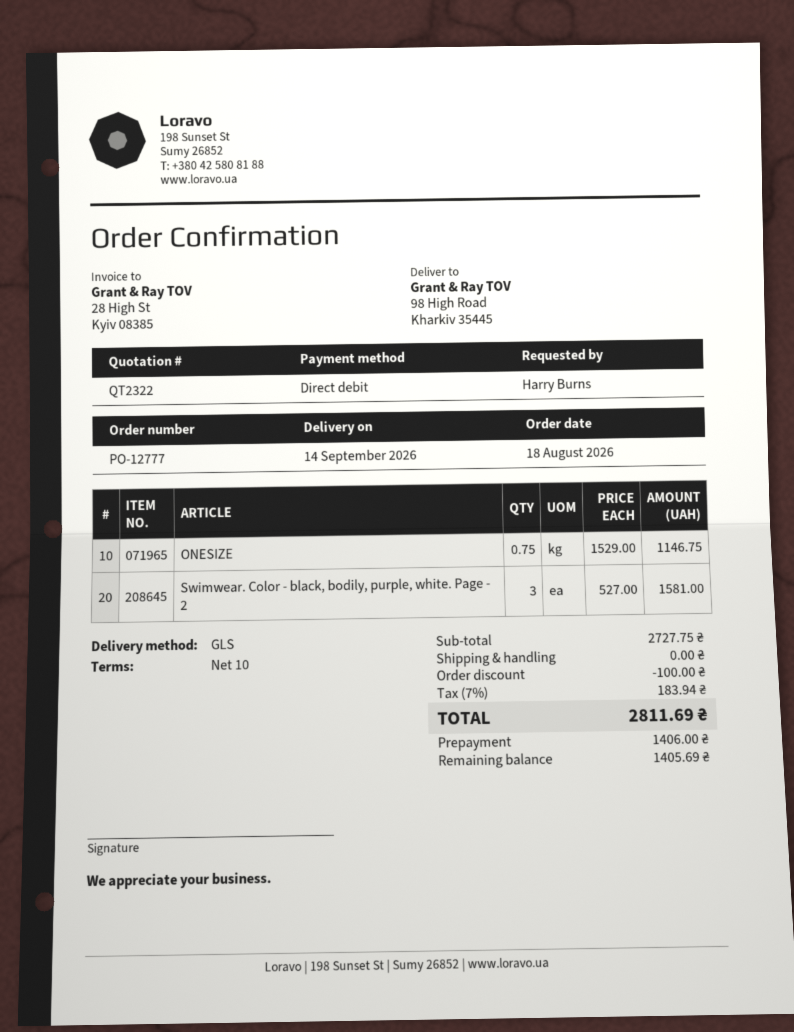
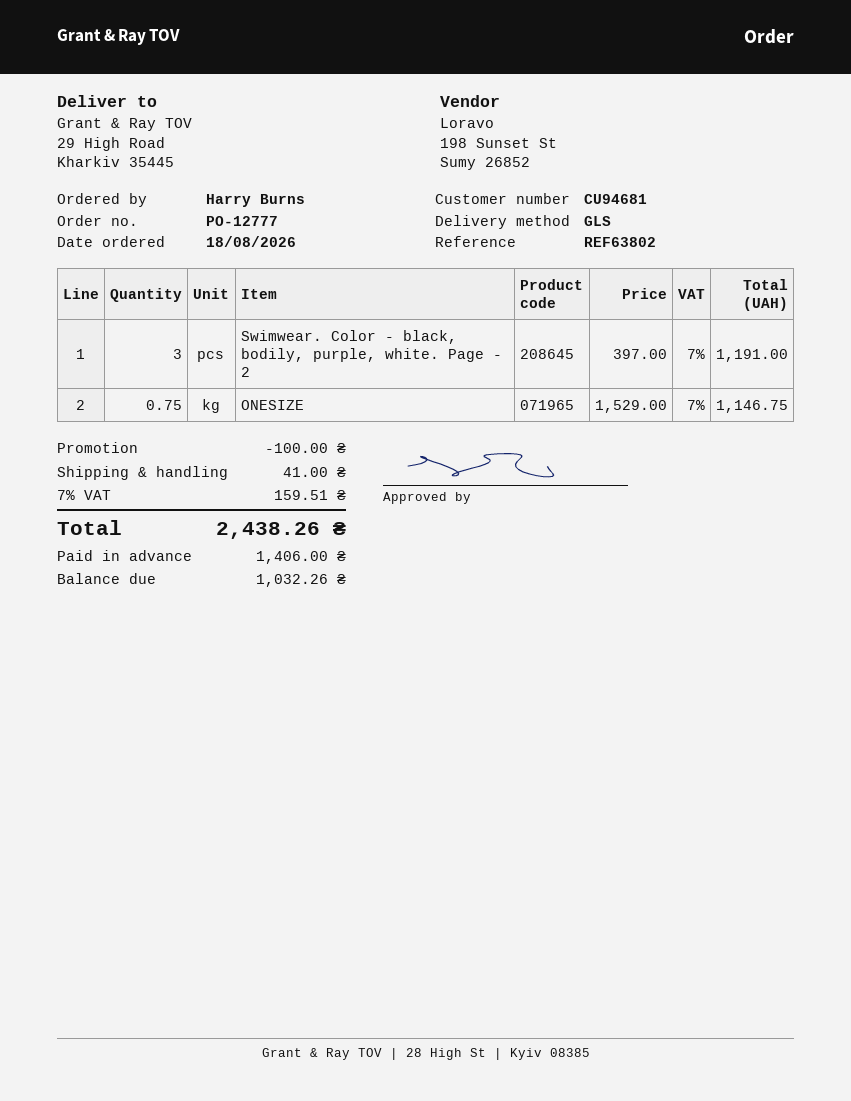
ship to: 98 High Road, Kharkiv 35445 -> 29 High Road, Kharkiv 35445
Swimwear. Color - black, bodily, purple, white. Page - 2: 3 x 527.00 = 1581.00 -> 3 x 397.00 = 1191.00
shipping: 0.00 -> 41.00
tax: 7% = 183.94 -> 7% = 159.51
total: 2811.69 -> 2438.26
balance: 1405.69 -> 1032.26

